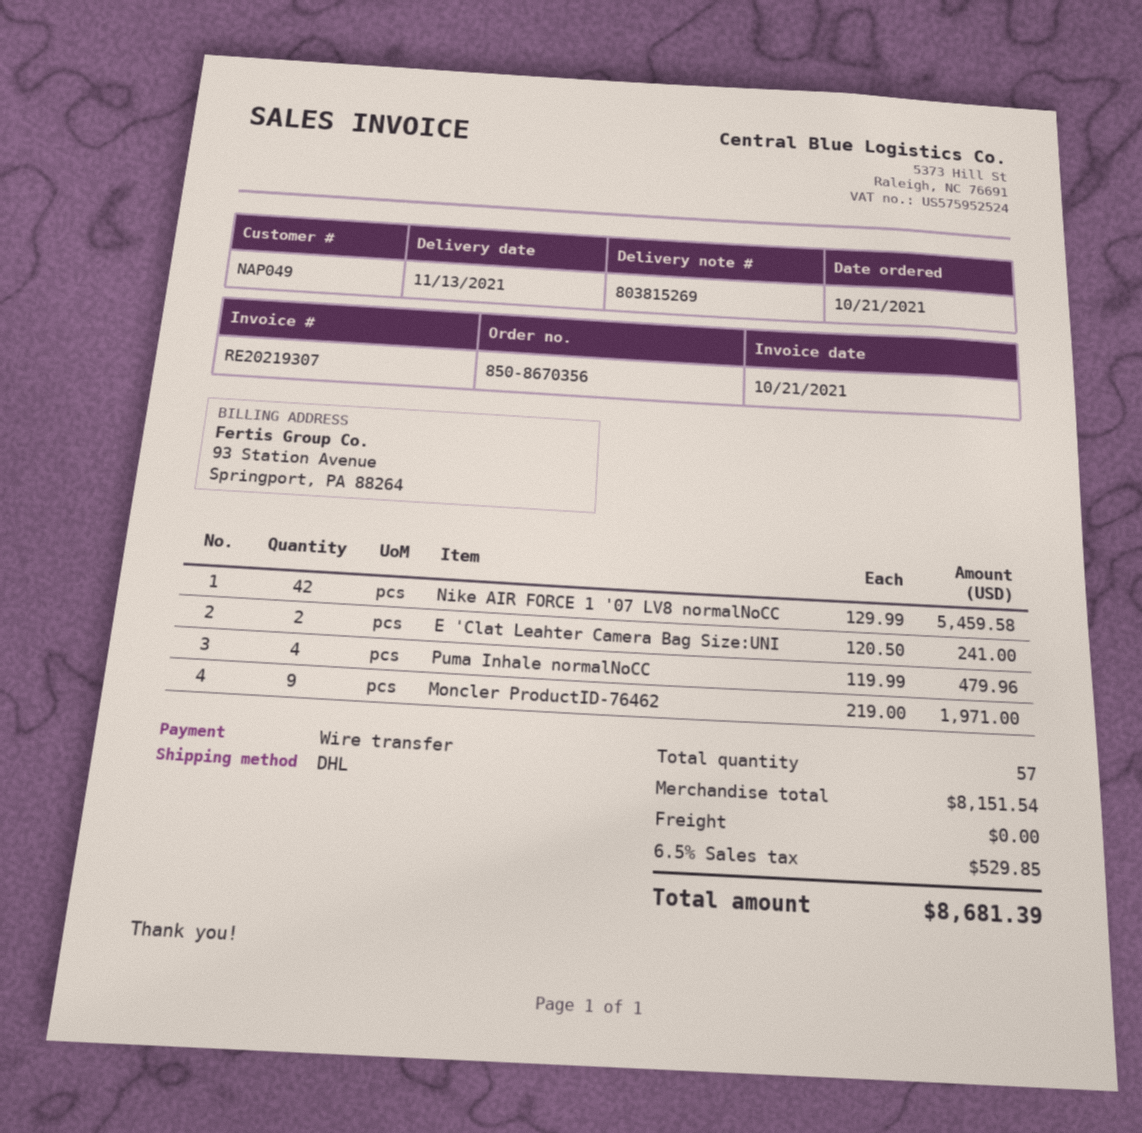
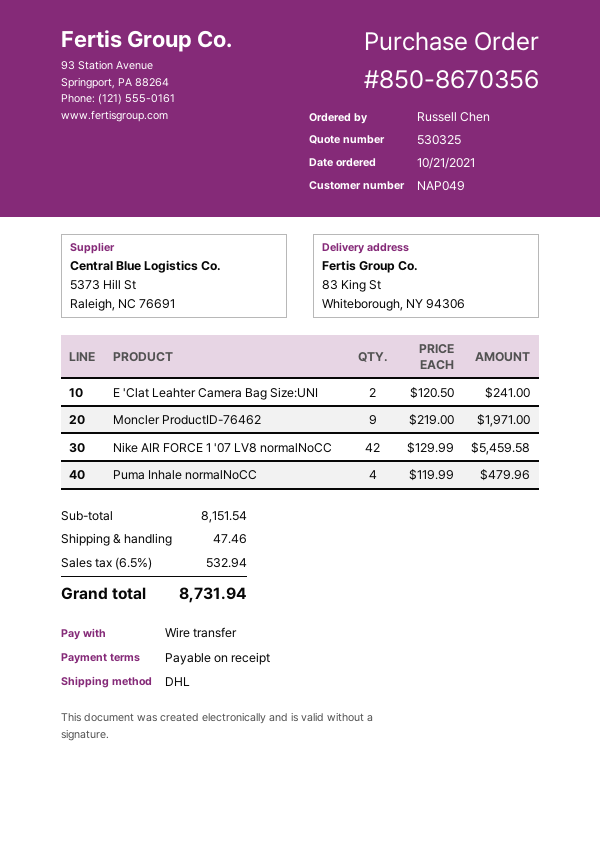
shipping: 0.00 -> 47.46
tax: 6.5% = 529.85 -> 6.5% = 532.94
total: 8681.39 -> 8731.94

